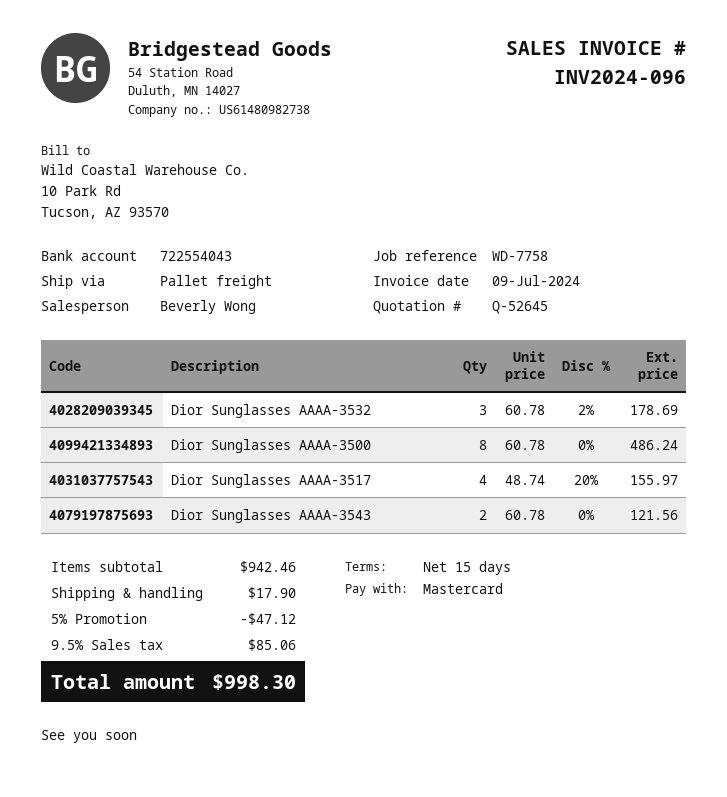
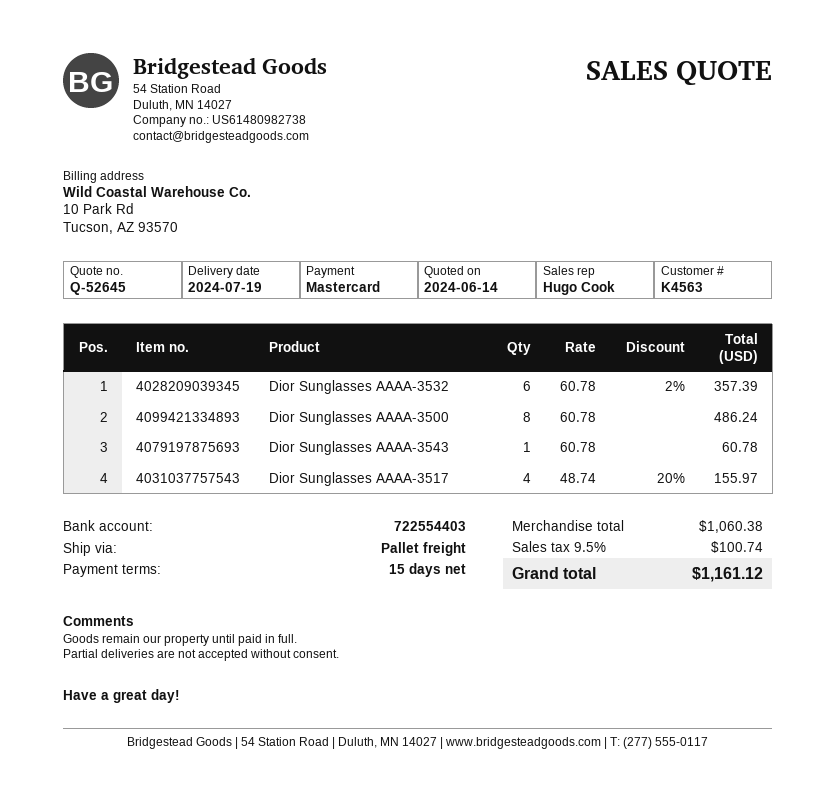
sales rep: Beverly Wong -> Hugo Cook
bank account: 722554043 -> 722554403
Dior Sunglasses AAAA-3532: 3 x 60.78 - 2% = 178.69 -> 6 x 60.78 - 2% = 357.39
Dior Sunglasses AAAA-3543: 2 x 60.78 = 121.56 -> 1 x 60.78 = 60.78
subtotal: 942.46 -> 1060.38
discount: 5% = 47.12 -> none
shipping: 17.90 -> none
tax: 9.5% = 85.06 -> 9.5% = 100.74
total: 998.30 -> 1161.12

